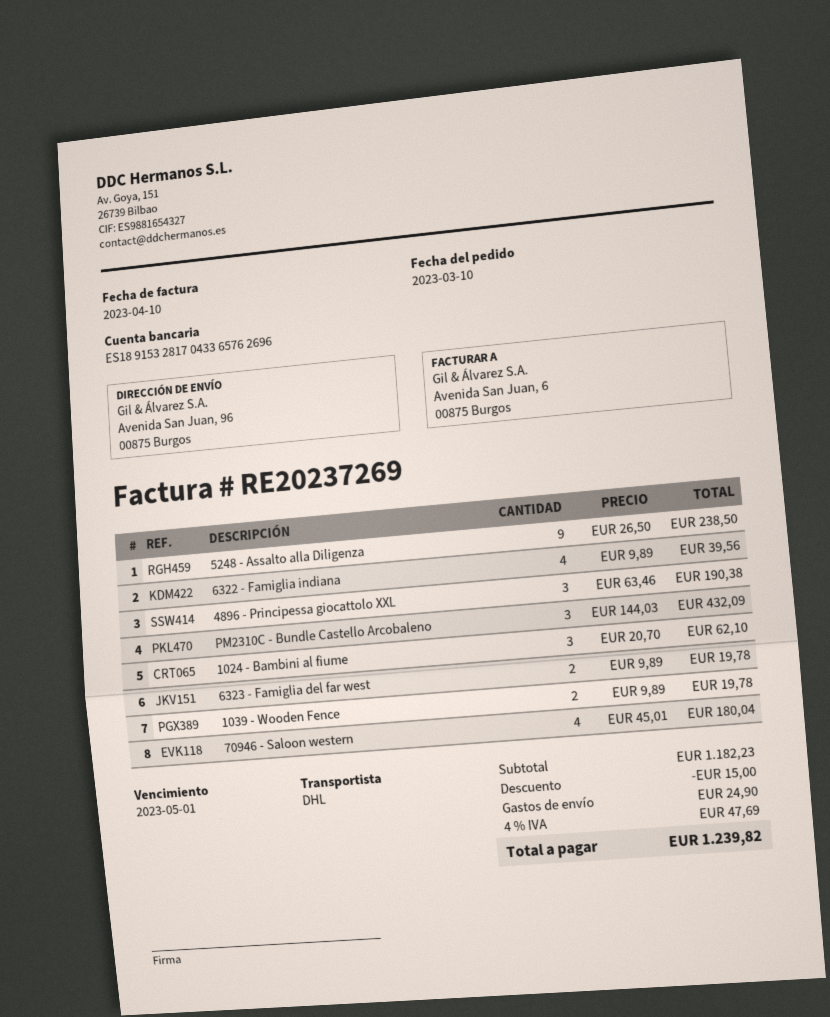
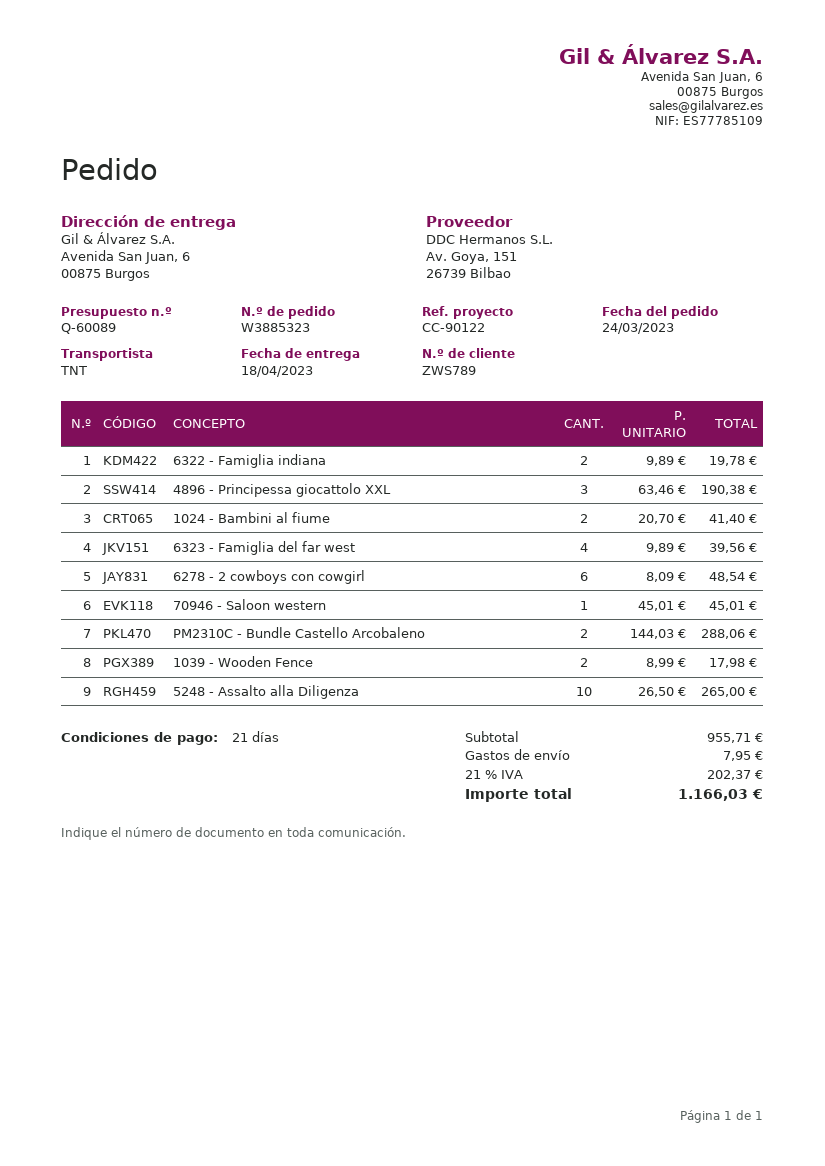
order date: 2023-03-10 -> 2023-03-24
shipping method: DHL -> TNT
ship to: Avenida San Juan, 96, 00875 Burgos -> Avenida San Juan, 6, 00875 Burgos
5248 - Assalto alla Diligenza: 9 x 26.50 = 238.50 -> 10 x 26.50 = 265.00
6322 - Famiglia indiana: 4 x 9.89 = 39.56 -> 2 x 9.89 = 19.78
PM2310C - Bundle Castello Arcobaleno: 3 x 144.03 = 432.09 -> 2 x 144.03 = 288.06
1024 - Bambini al fiume: 3 x 20.70 = 62.10 -> 2 x 20.70 = 41.40
6323 - Famiglia del far west: 2 x 9.89 = 19.78 -> 4 x 9.89 = 39.56
1039 - Wooden Fence: 2 x 9.89 = 19.78 -> 2 x 8.99 = 17.98
70946 - Saloon western: 4 x 45.01 = 180.04 -> 1 x 45.01 = 45.01
6278 - 2 cowboys con cowgirl: none -> 6 x 8.09 = 48.54
subtotal: 1182.23 -> 955.71
discount: 15.00 -> none
shipping: 24.90 -> 7.95
tax: 4% = 47.69 -> 21% = 202.37
total: 1239.82 -> 1166.03

